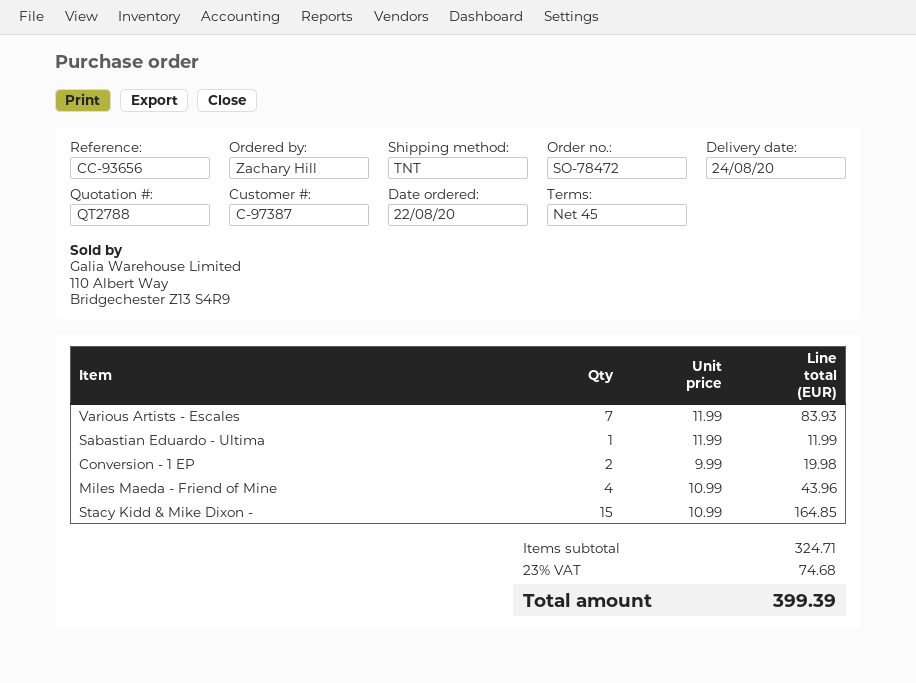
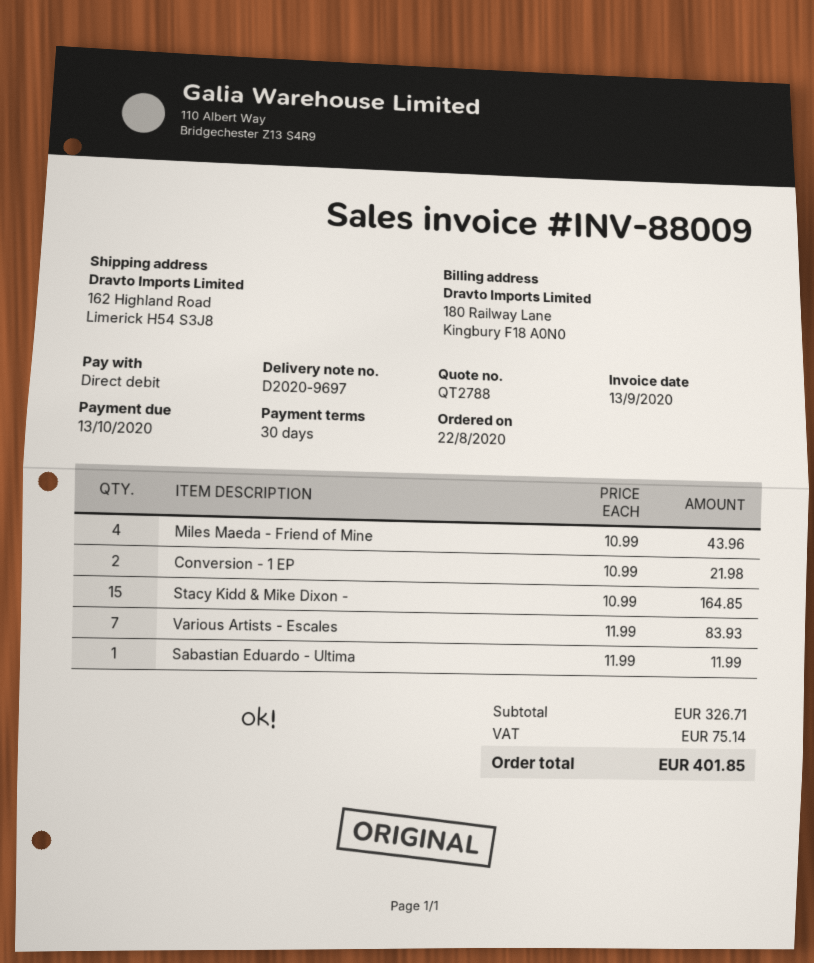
payment terms: 45 days -> 30 days
Conversion - 1 EP: 2 x 9.99 = 19.98 -> 2 x 10.99 = 21.98
subtotal: 324.71 -> 326.71
tax: 74.68 -> 75.14
total: 399.39 -> 401.85

